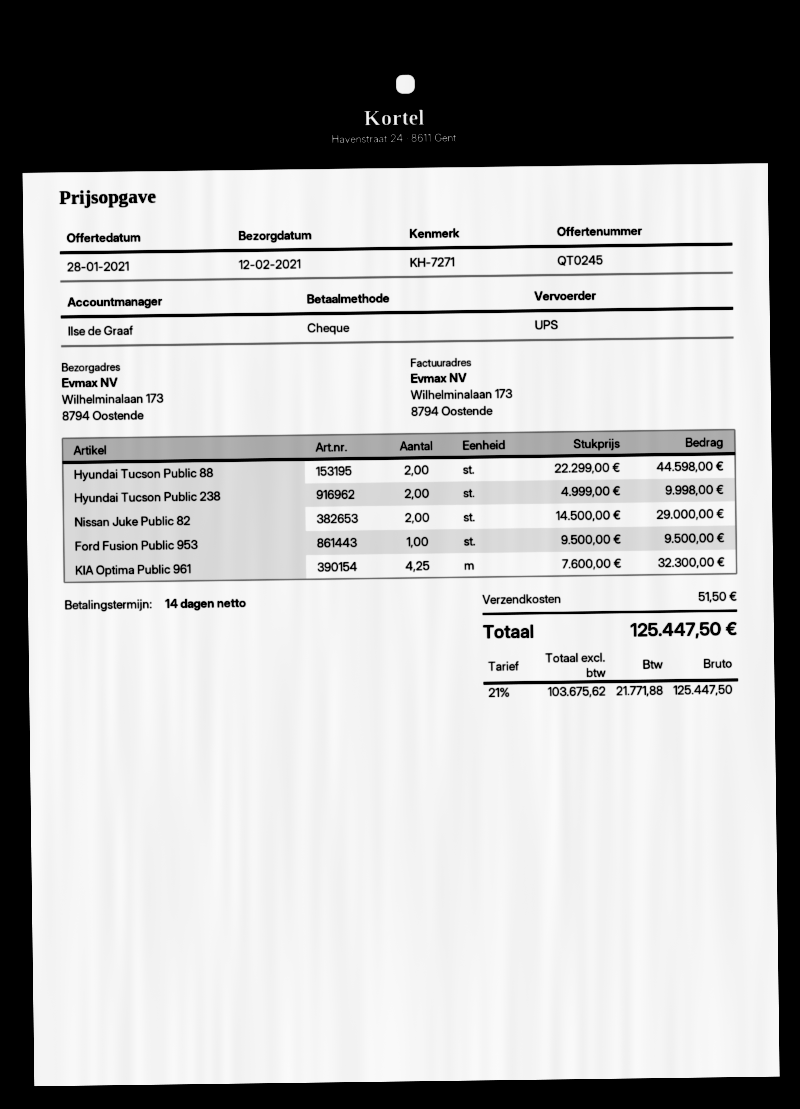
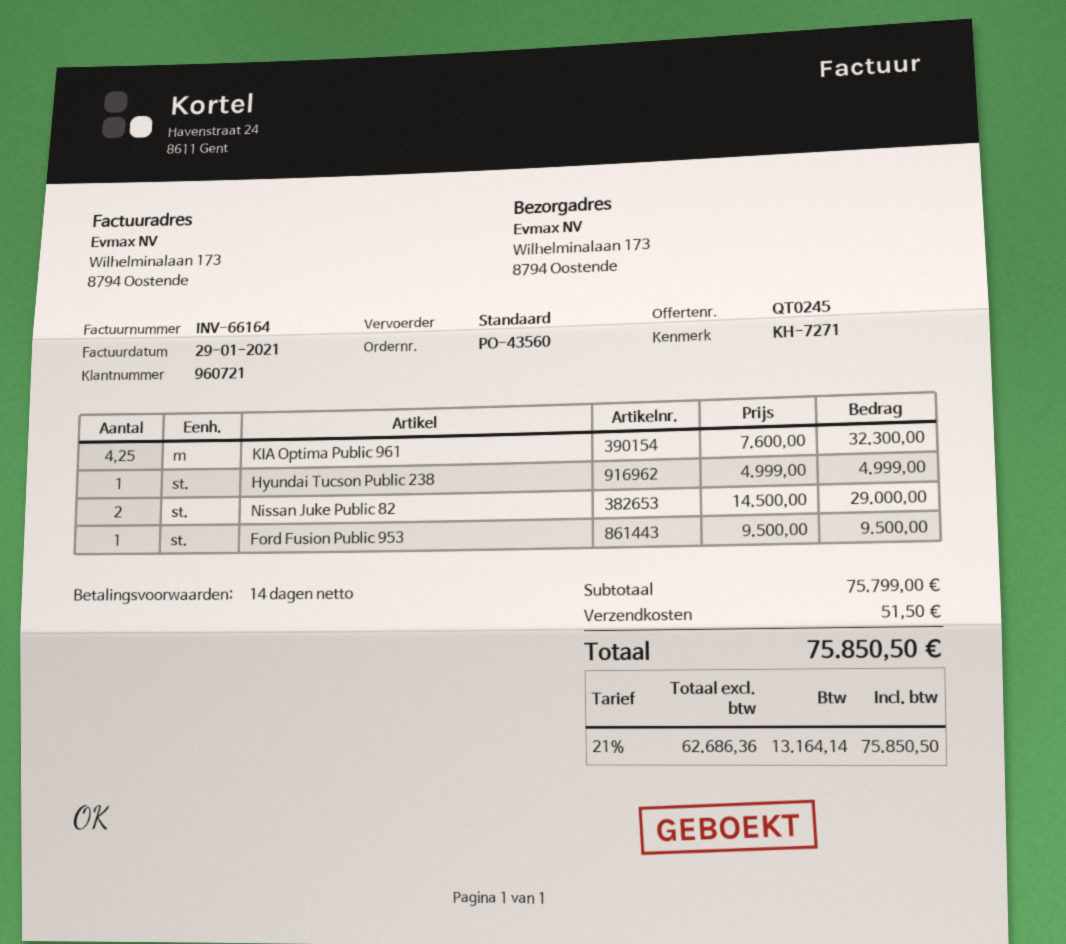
shipping method: UPS -> standard
Hyundai Tucson Public 88: 2 x 22299.00 = 44598.00 -> none
Hyundai Tucson Public 238: 2 x 4999.00 = 9998.00 -> 1 x 4999.00 = 4999.00
net: 103675.62 -> 62686.36
tax: 21% = 21771.88 -> 21% = 13164.14
total: 125447.50 -> 75850.50

